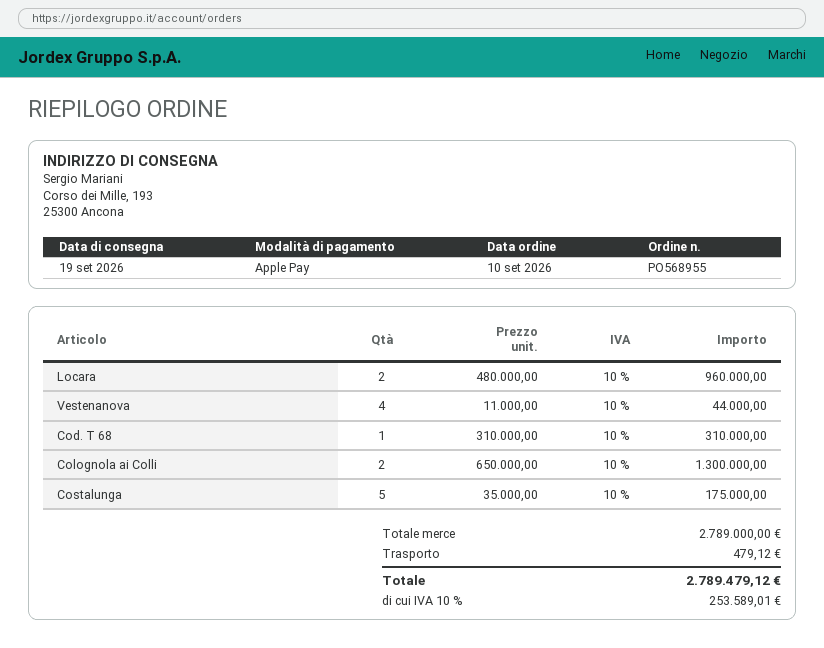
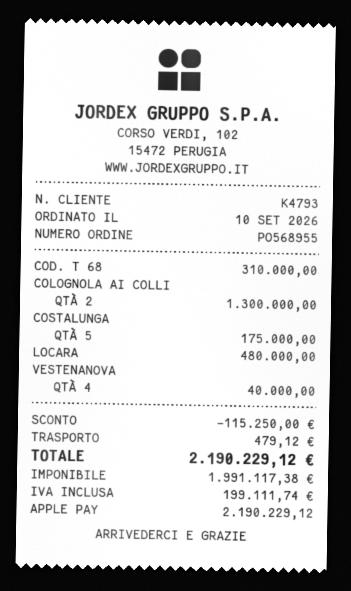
Locara: 2 for 960000.00 -> 1 for 480000.00
Vestenanova: 4 for 44000.00 -> 4 for 40000.00
discount: none -> 115250.00
tax: 253589.01 -> 199111.74
total: 2789479.12 -> 2190229.12

